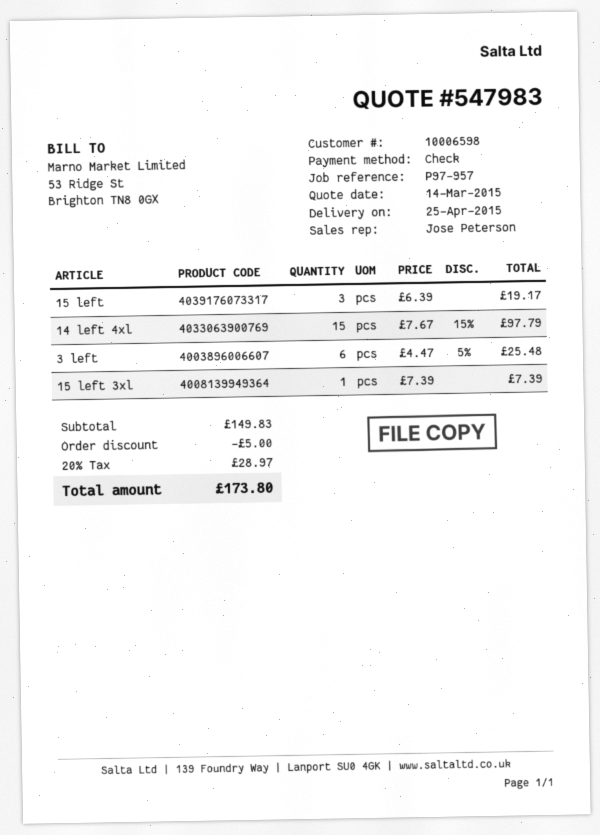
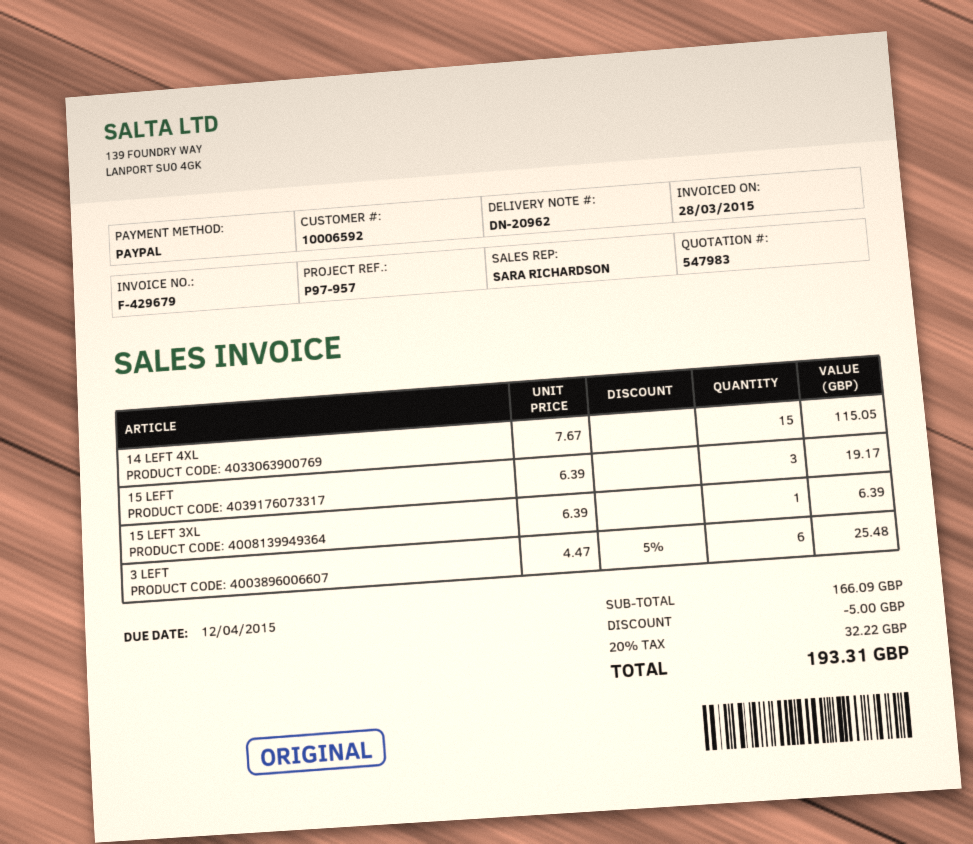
customer number: 10006598 -> 10006592
sales rep: Jose Peterson -> SARA RICHARDSON
payment method: cheque -> PayPal
14 left 4xl: 15 x 7.67 - 15% = 97.79 -> 15 x 7.67 = 115.05
15 left 3xl: 1 x 7.39 = 7.39 -> 1 x 6.39 = 6.39
subtotal: 149.83 -> 166.09
tax: 20% = 28.97 -> 20% = 32.22
total: 173.80 -> 193.31

